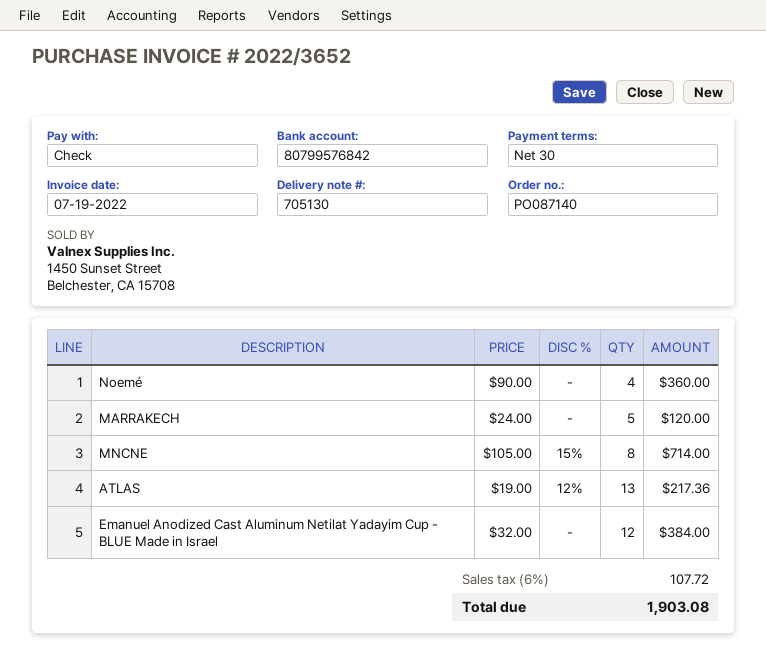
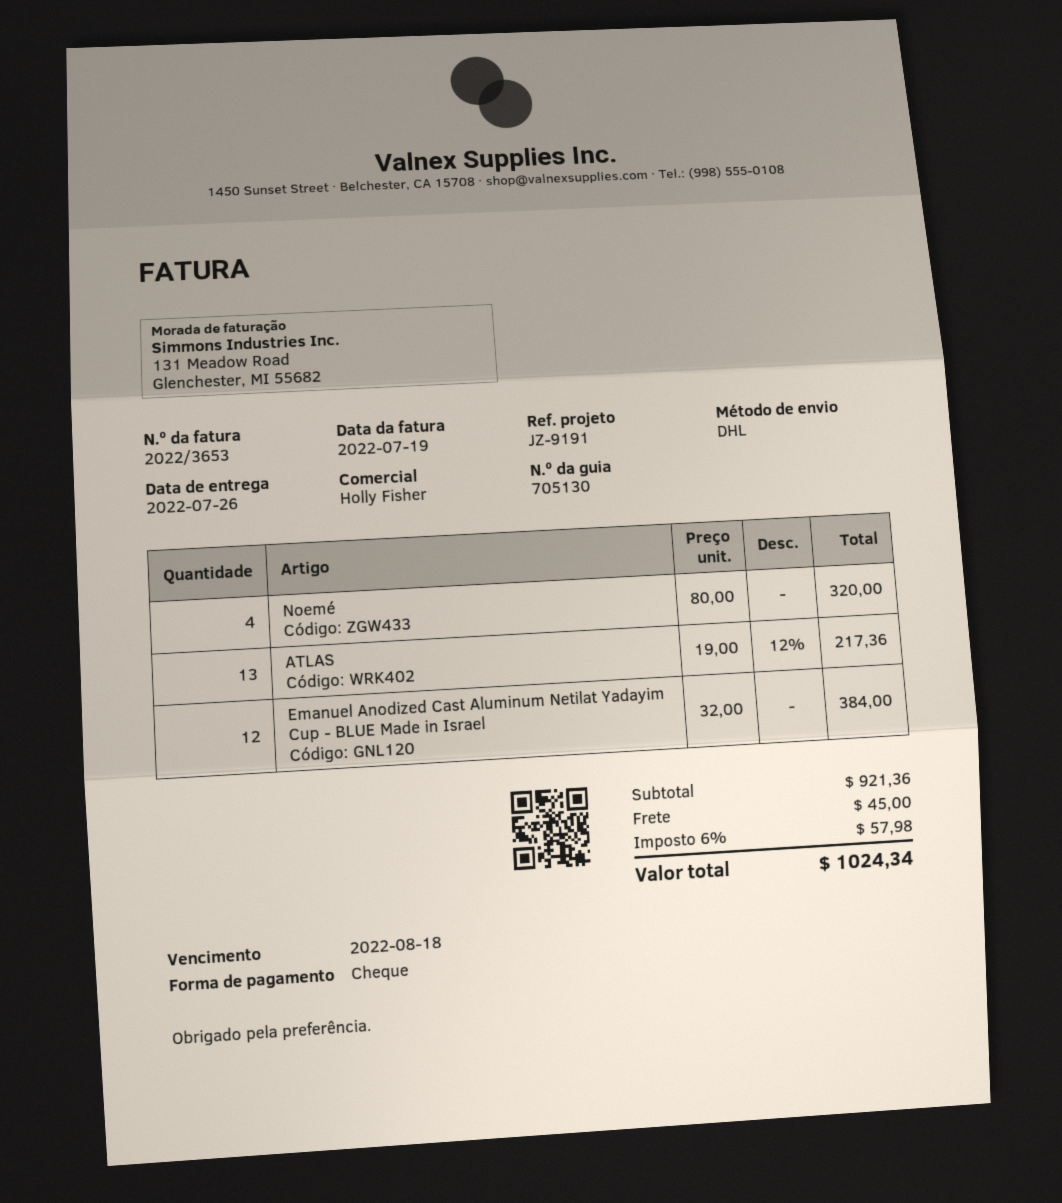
invoice number: 2022/3652 -> 2022/3653
Noemé: 4 x 90.00 = 360.00 -> 4 x 80.00 = 320.00
MARRAKECH: 5 x 24.00 = 120.00 -> none
MNCNE: 8 x 105.00 - 15% = 714.00 -> none
shipping: none -> 45.00
tax: 6% = 107.72 -> 6% = 57.98
total: 1903.08 -> 1024.34

